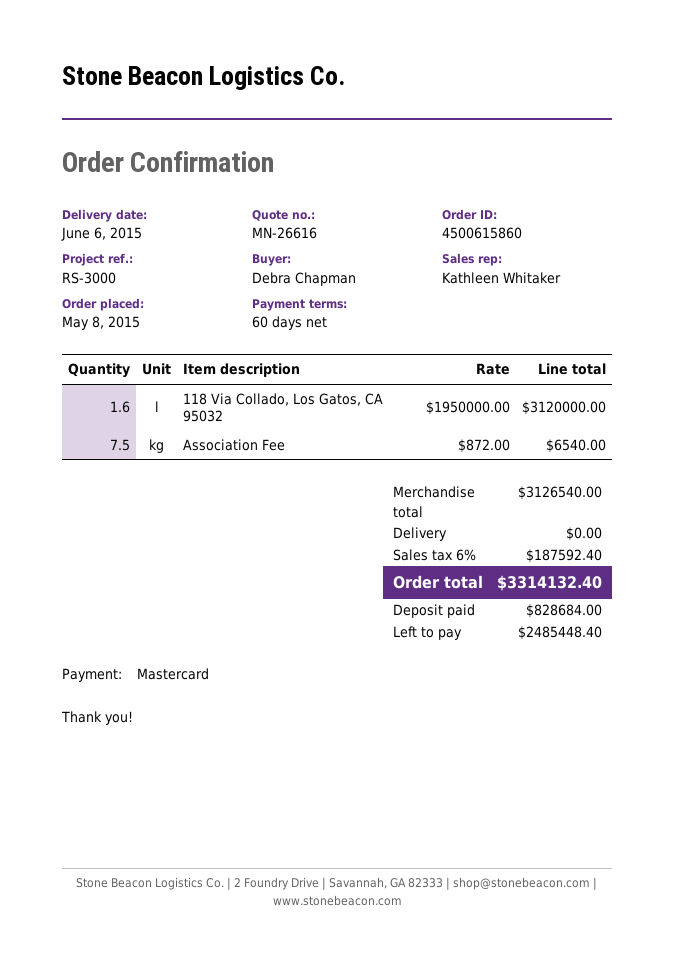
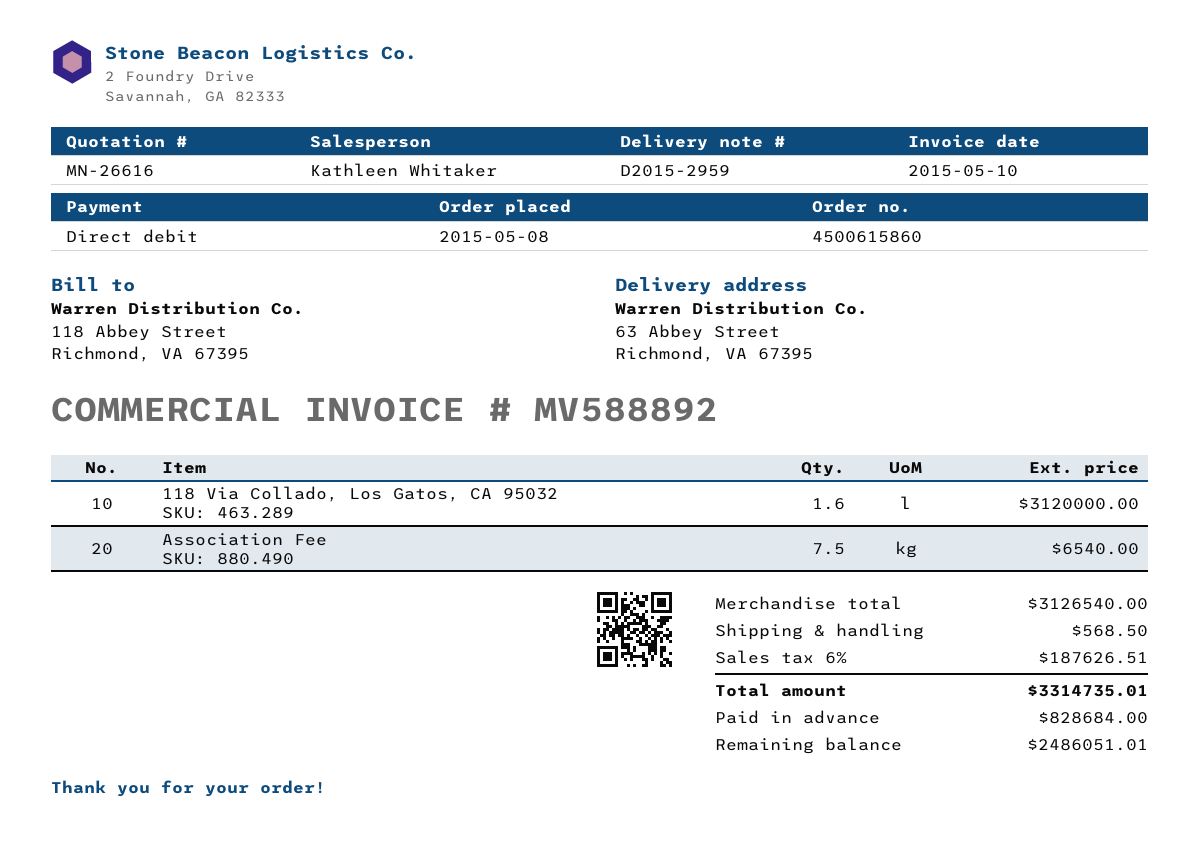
payment method: Mastercard -> direct debit
shipping: 0.00 -> 568.50
tax: 6% = 187592.40 -> 6% = 187626.51
total: 3314132.40 -> 3314735.01
balance: 2485448.40 -> 2486051.01

